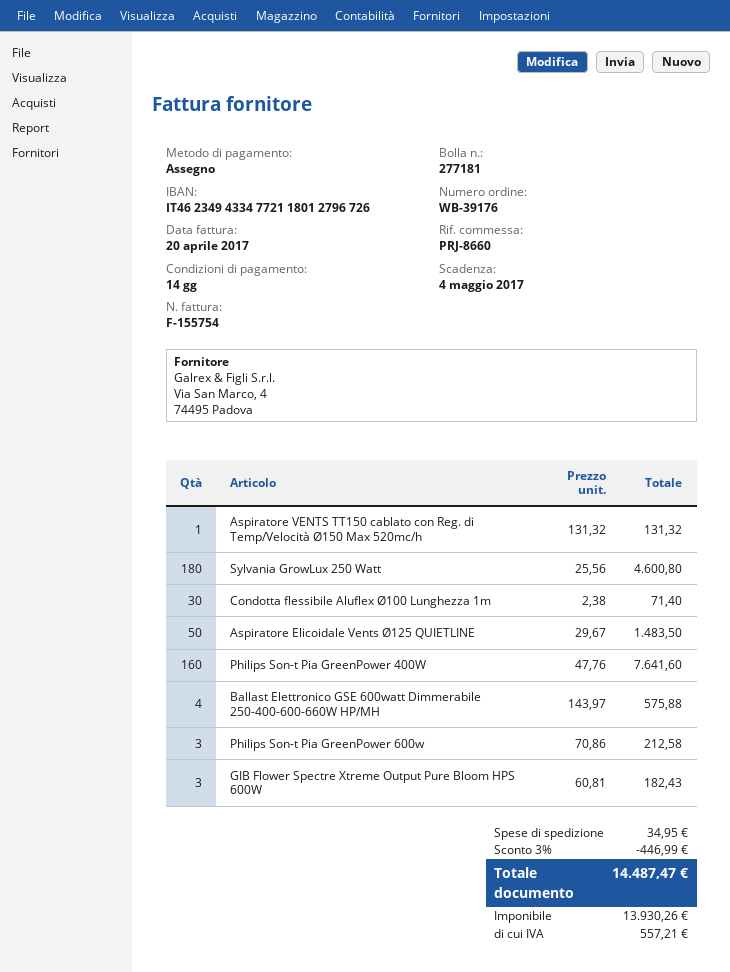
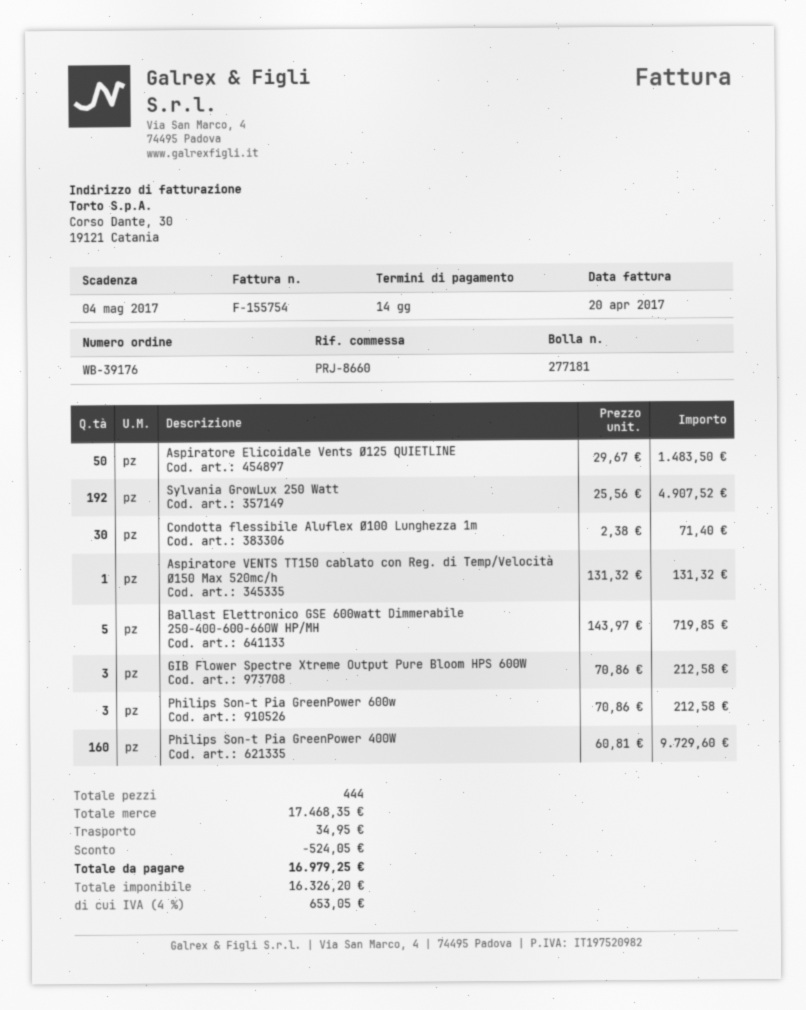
Sylvania GrowLux 250 Watt: 180 x 25.56 = 4600.80 -> 192 x 25.56 = 4907.52
Philips Son-t Pia GreenPower 400W: 160 x 47.76 = 7641.60 -> 160 x 60.81 = 9729.60
Ballast Elettronico GSE 600watt Dimmerabile 250-400-600-660W HP/MH: 4 x 143.97 = 575.88 -> 5 x 143.97 = 719.85
GIB Flower Spectre Xtreme Output Pure Bloom HPS 600W: 3 x 60.81 = 182.43 -> 3 x 70.86 = 212.58
discount: 446.99 -> 524.05
net: 13930.26 -> 16326.20
tax: 557.21 -> 653.05
total: 14487.47 -> 16979.25

